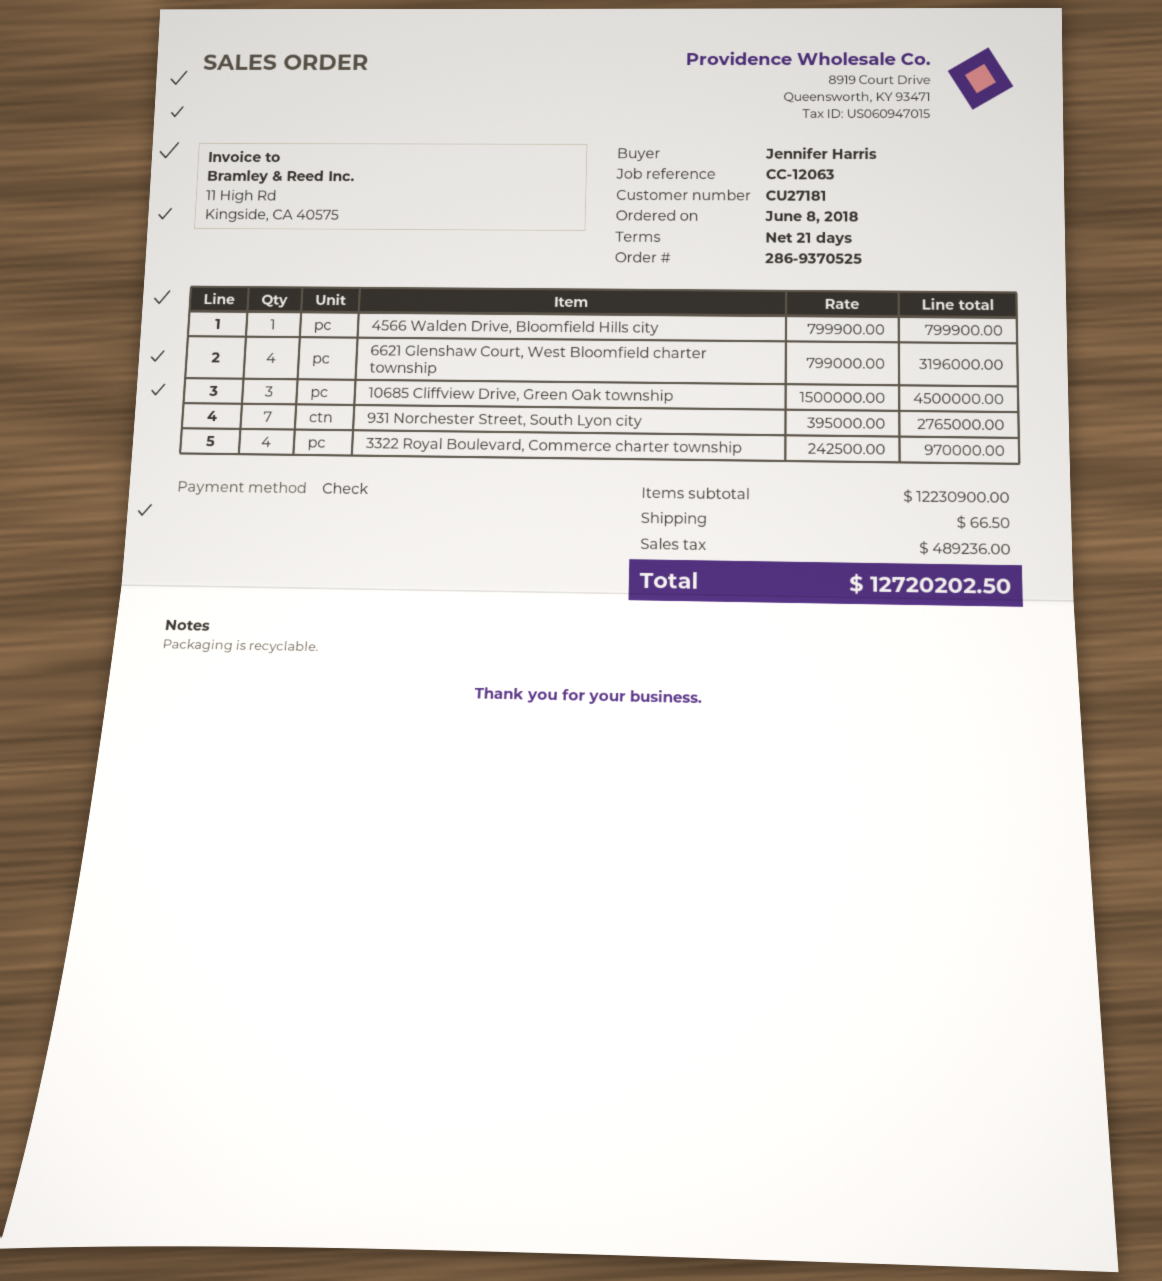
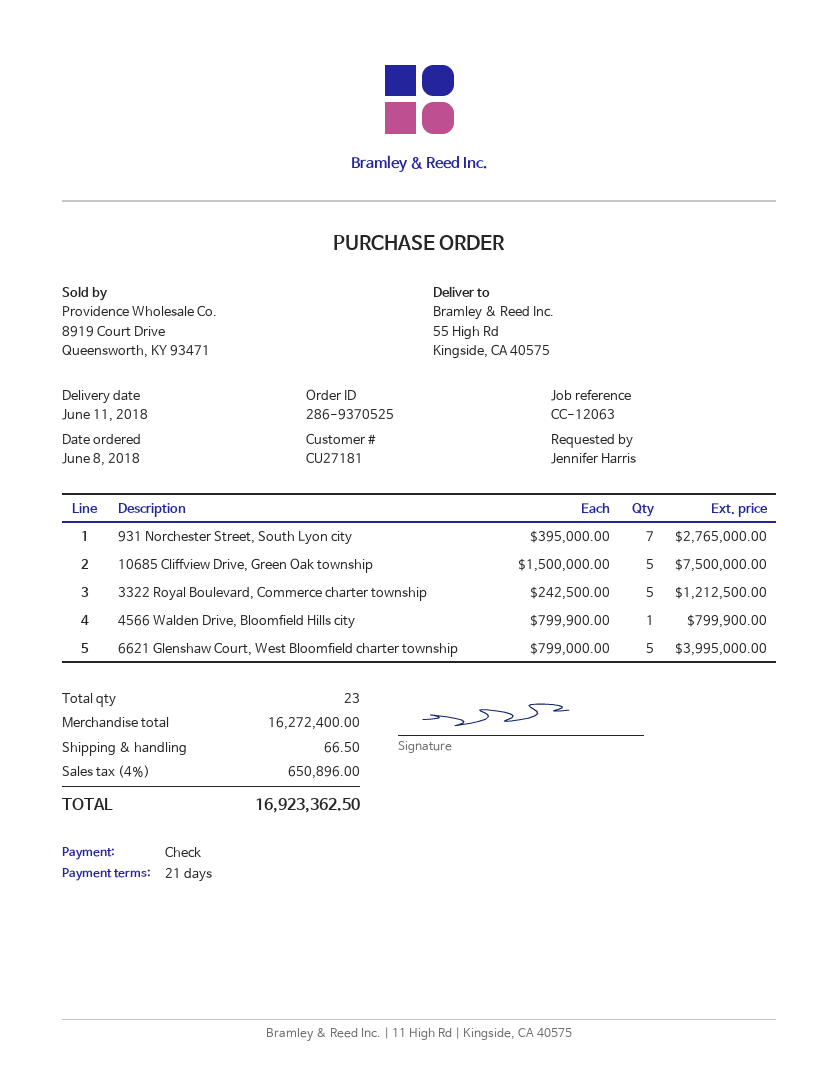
6621 Glenshaw Court, West Bloomfield charter township: 4 x 799000.00 = 3196000.00 -> 5 x 799000.00 = 3995000.00
10685 Cliffview Drive, Green Oak township: 3 x 1500000.00 = 4500000.00 -> 5 x 1500000.00 = 7500000.00
3322 Royal Boulevard, Commerce charter township: 4 x 242500.00 = 970000.00 -> 5 x 242500.00 = 1212500.00
subtotal: 12230900.00 -> 16272400.00
tax: 489236.00 -> 650896.00
total: 12720202.50 -> 16923362.50

